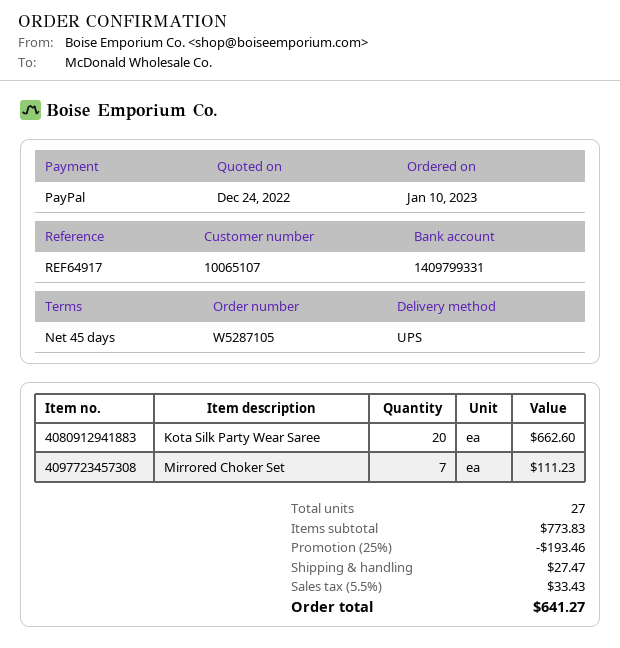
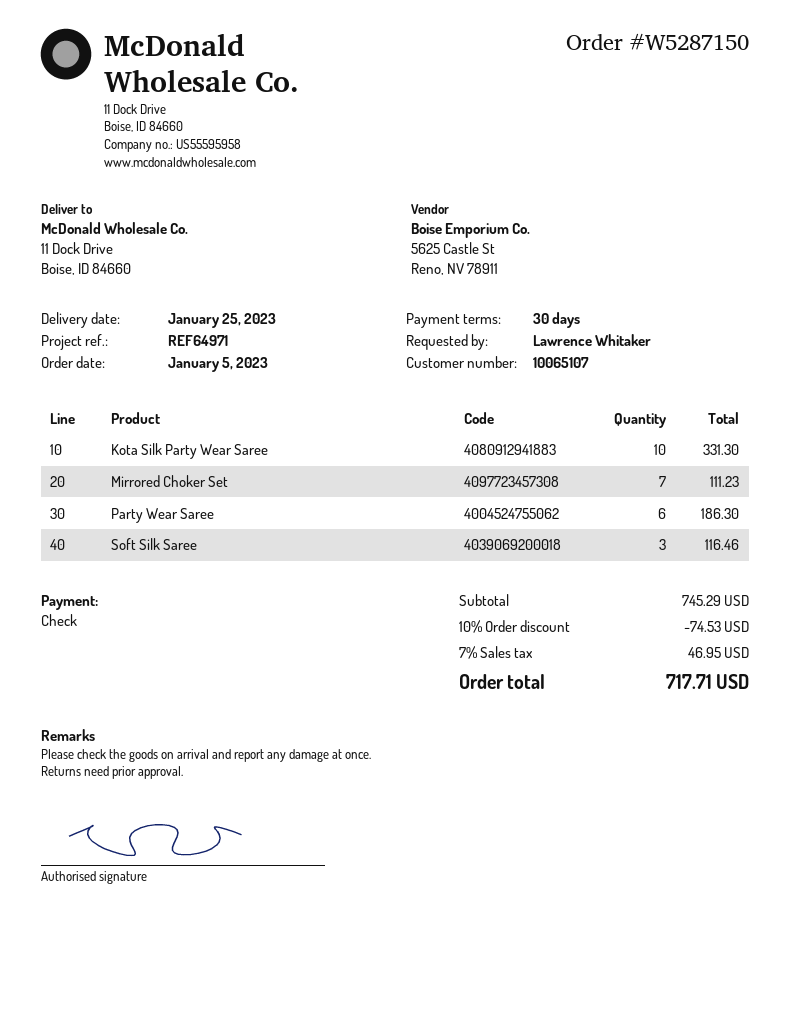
order number: W5287105 -> W5287150
order date: 2023-01-10 -> 2023-01-05
payment terms: 45 days -> 30 days
reference: REF64917 -> REF64971
payment method: PayPal -> cheque
Kota Silk Party Wear Saree: 20 for 662.60 -> 10 for 331.30
Party Wear Saree: none -> 6 for 186.30
Soft Silk Saree: none -> 3 for 116.46
subtotal: 773.83 -> 745.29
discount: 25% = 193.46 -> 10% = 74.53
shipping: 27.47 -> none
tax: 5.5% = 33.43 -> 7% = 46.95
total: 641.27 -> 717.71

